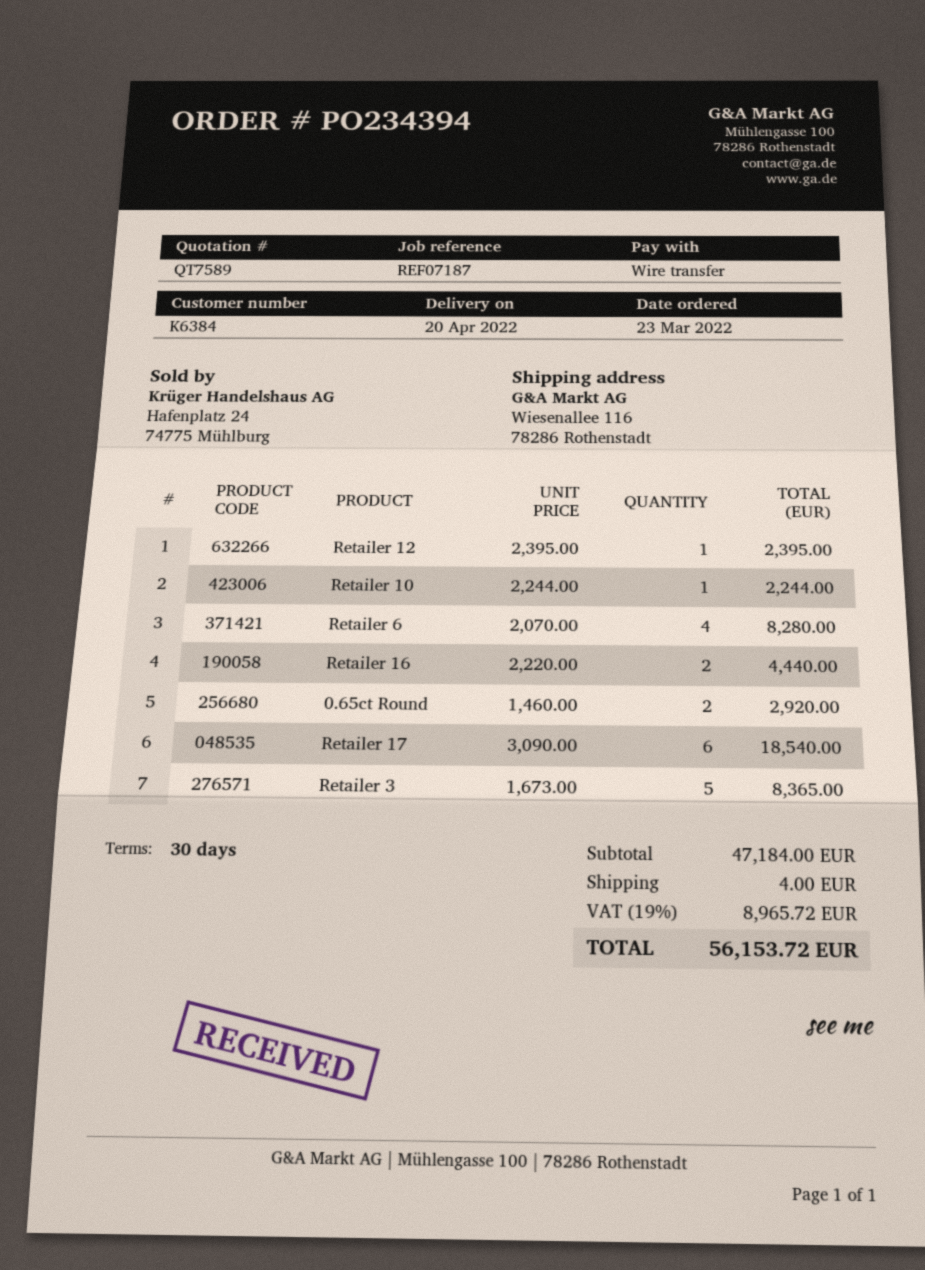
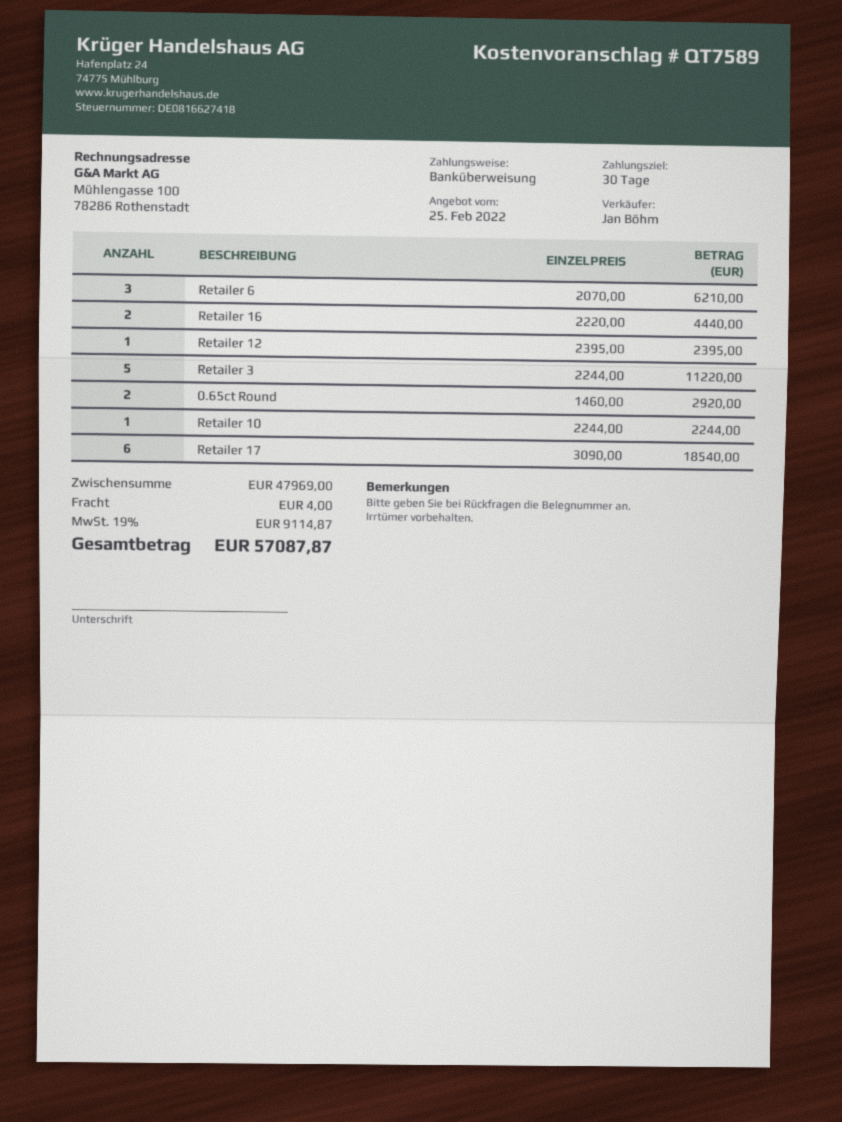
Retailer 6: 4 x 2070.00 = 8280.00 -> 3 x 2070.00 = 6210.00
Retailer 3: 5 x 1673.00 = 8365.00 -> 5 x 2244.00 = 11220.00
subtotal: 47184.00 -> 47969.00
tax: 19% = 8965.72 -> 19% = 9114.87
total: 56153.72 -> 57087.87

